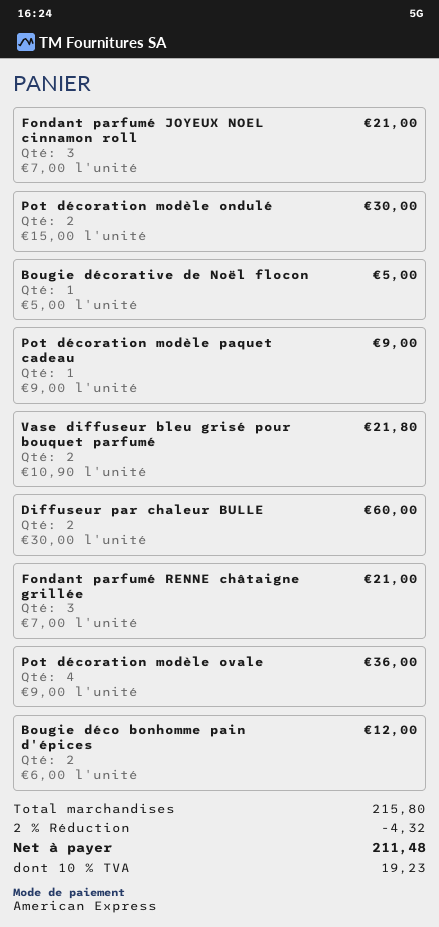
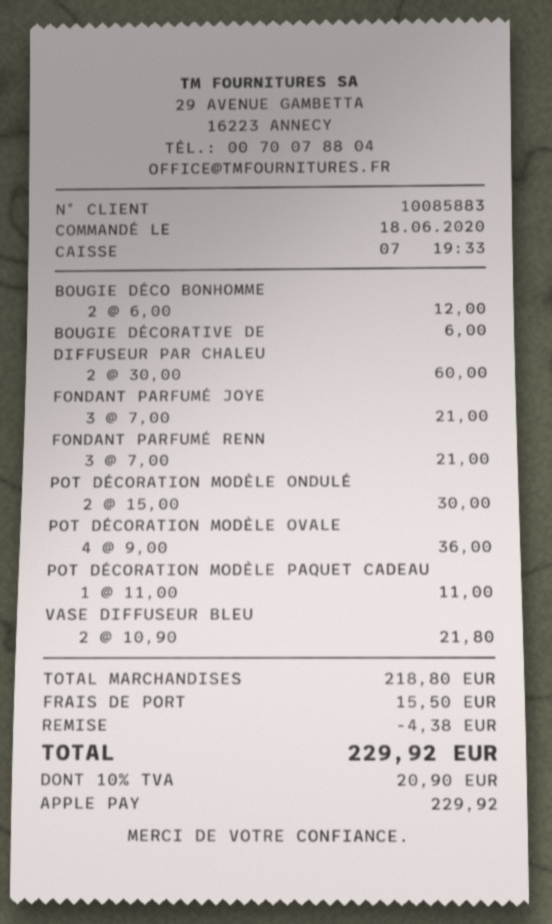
payment method: American Express -> Apple Pay
Bougie décorative de Noël flocon: 1 x 5.00 = 5.00 -> 1 x 6.00 = 6.00
Pot décoration modèle paquet cadeau: 1 x 9.00 = 9.00 -> 1 x 11.00 = 11.00
subtotal: 215.80 -> 218.80
discount: 4.32 -> 4.38
shipping: none -> 15.50
tax: 10% = 19.23 -> 10% = 20.90
total: 211.48 -> 229.92

